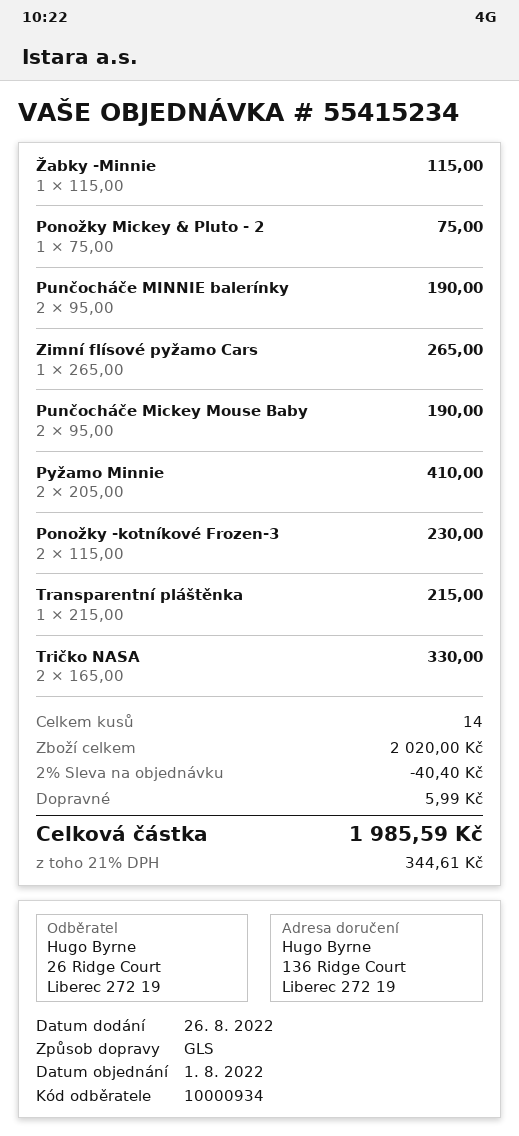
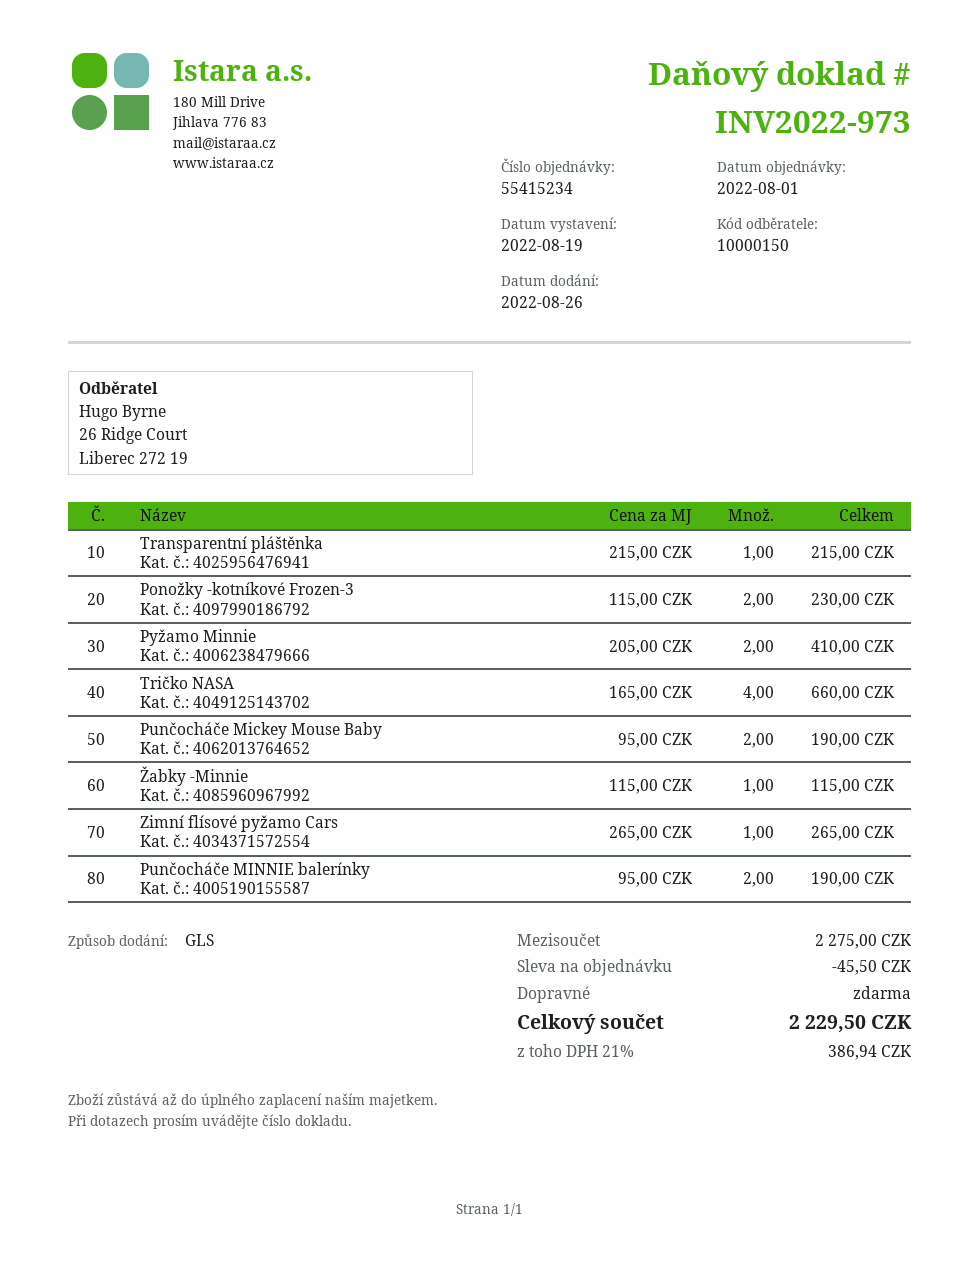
customer number: 10000934 -> 10000150
Ponožky Mickey & Pluto - 2: 1 x 75.00 = 75.00 -> none
Tričko NASA: 2 x 165.00 = 330.00 -> 4 x 165.00 = 660.00
subtotal: 2020.00 -> 2275.00
discount: 40.40 -> 45.50
shipping: 5.99 -> 0.00
tax: 21% = 344.61 -> 21% = 386.94
total: 1985.59 -> 2229.50

